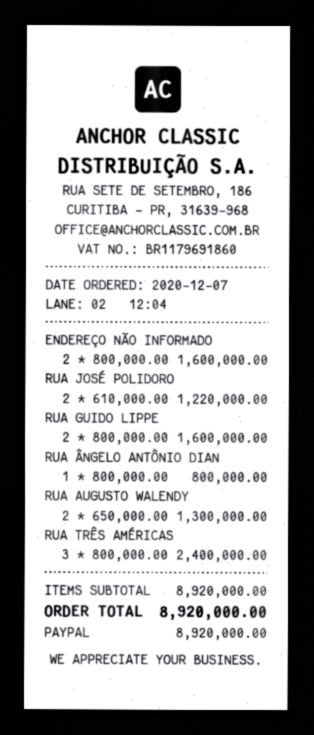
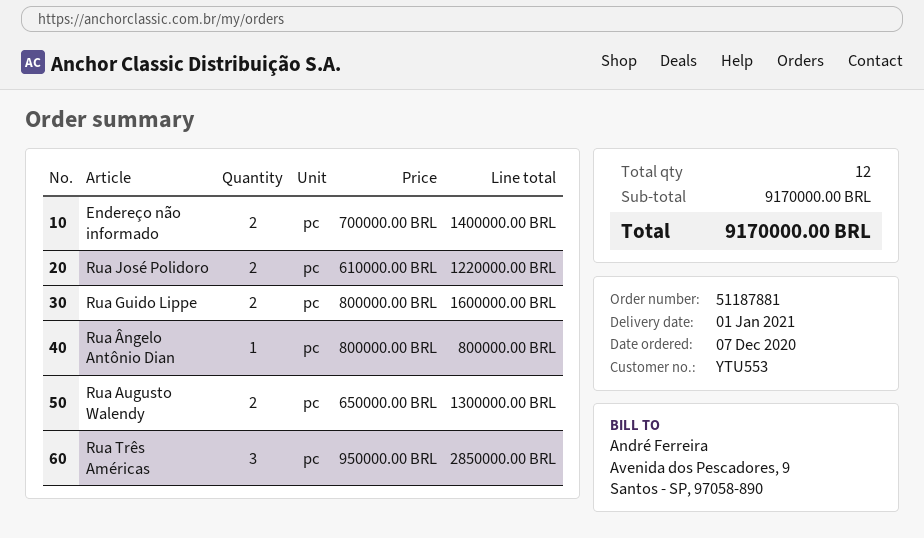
ENDEREÇO NÃO INFORMADO: 2 x 800000.00 = 1600000.00 -> 2 x 700000.00 = 1400000.00
RUA TRÊS AMÉRICAS: 3 x 800000.00 = 2400000.00 -> 3 x 950000.00 = 2850000.00
subtotal: 8920000.00 -> 9170000.00
total: 8920000.00 -> 9170000.00

